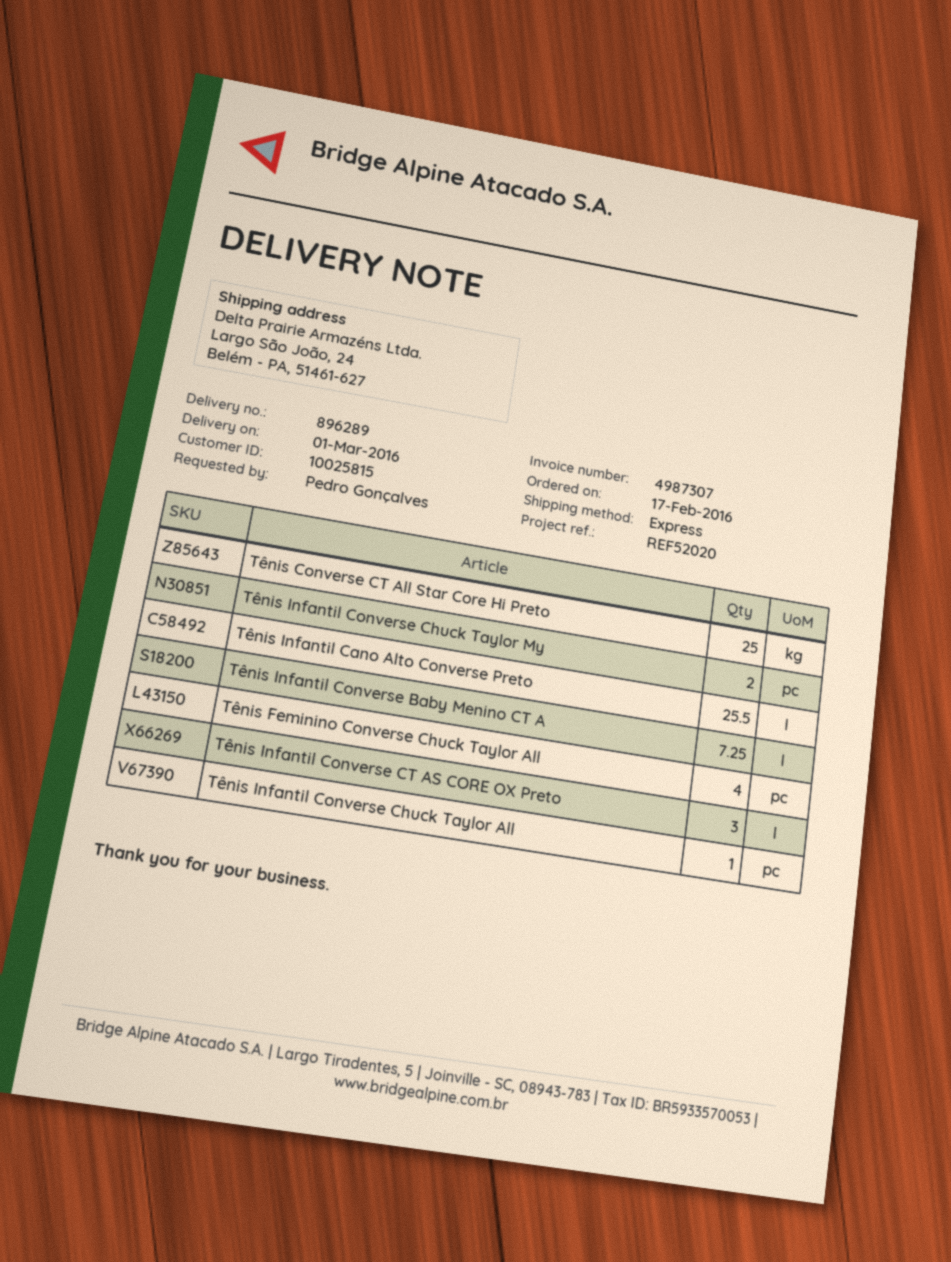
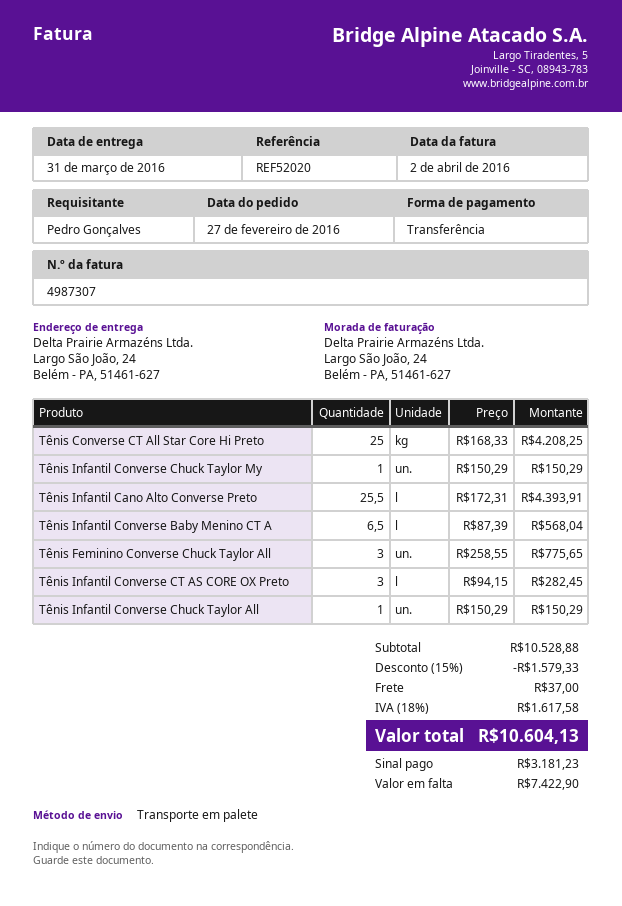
order date: 2016-02-17 -> 2016-02-27
delivery date: 2016-03-01 -> 2016-03-31
shipping method: express -> pallet freight
Tênis Infantil Converse Chuck Taylor My: 2 -> 1
Tênis Infantil Converse Baby Menino CT A: 7.25 -> 6.5
Tênis Feminino Converse Chuck Taylor All: 4 -> 3

